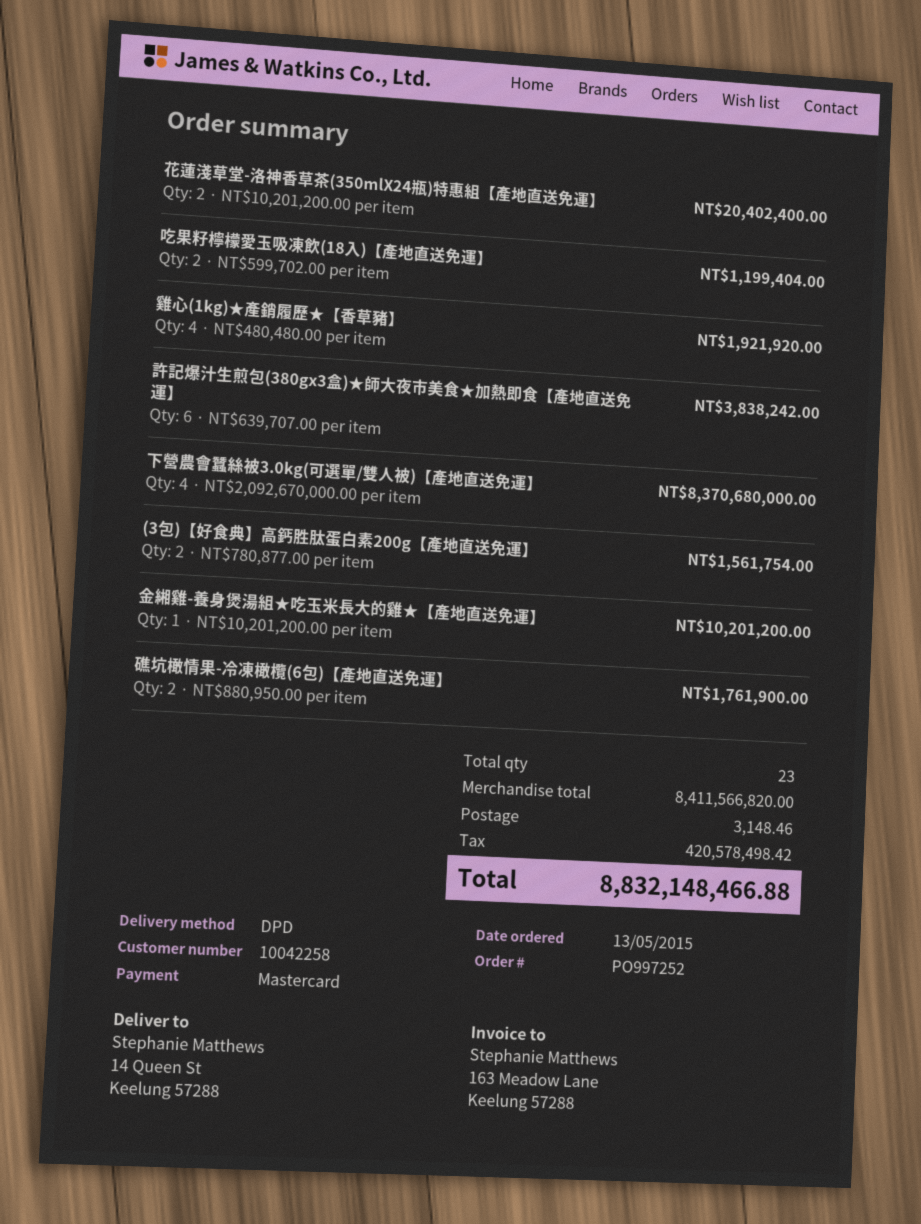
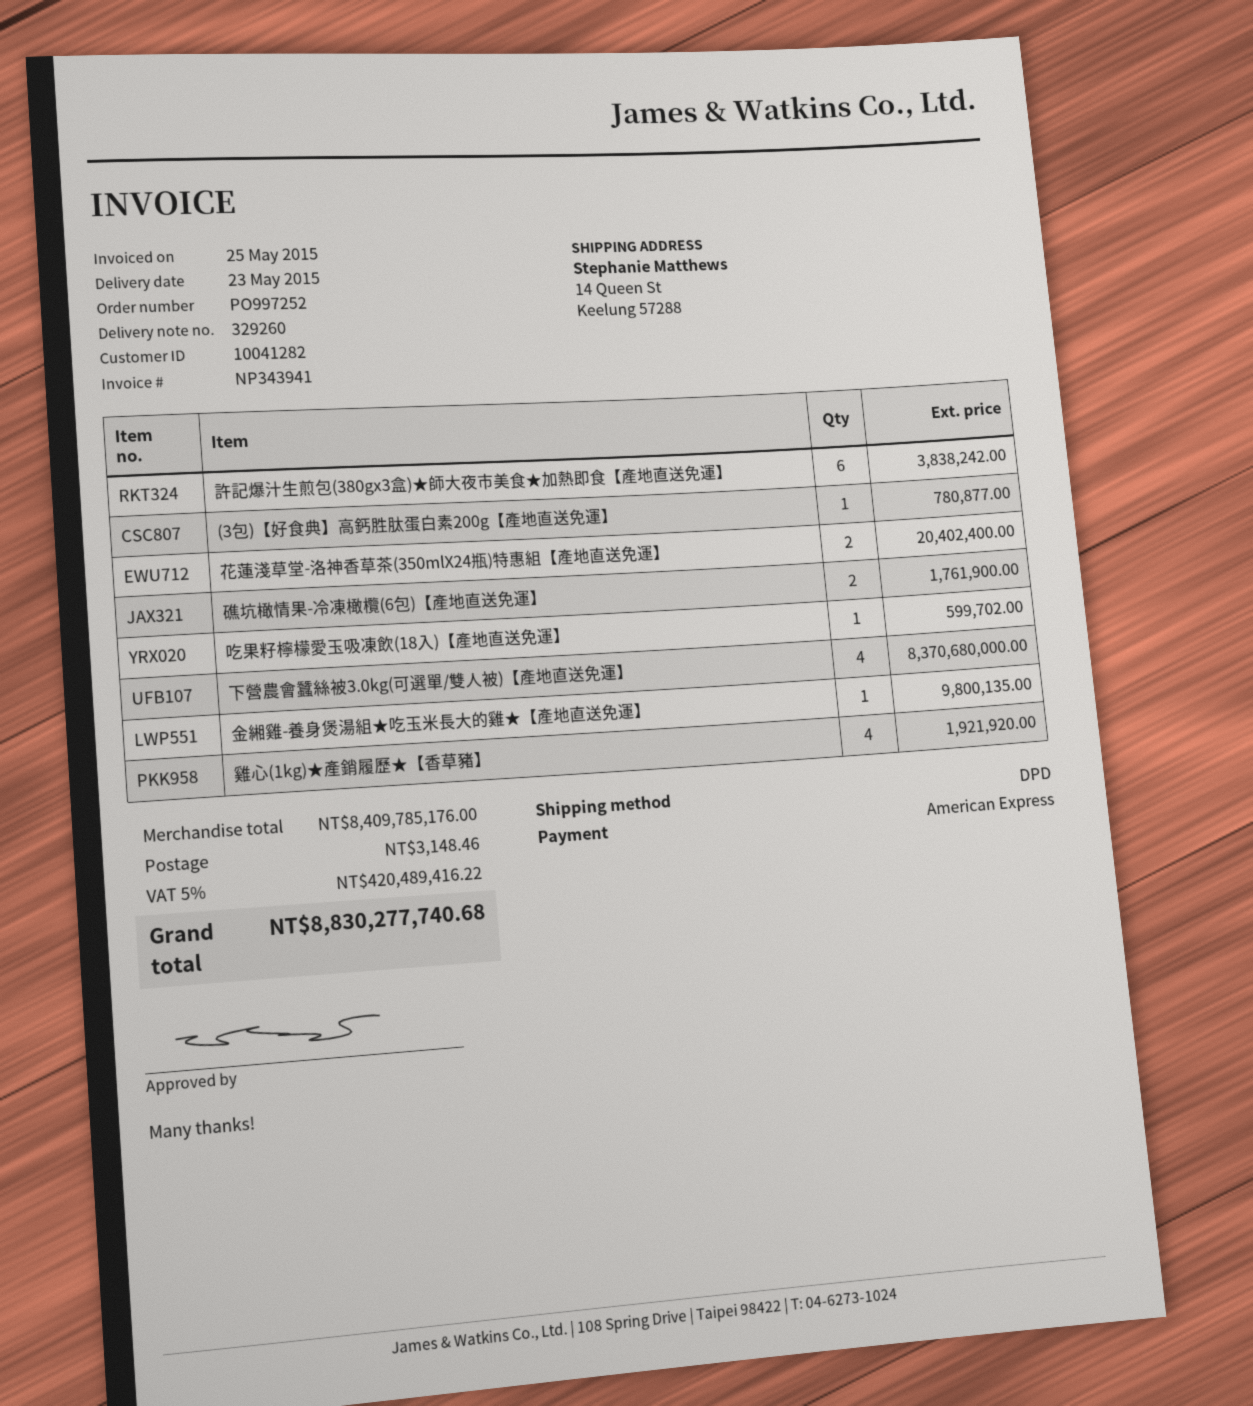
customer number: 10042258 -> 10041282
payment method: Mastercard -> American Express
吃果籽檸檬愛玉吸凍飲(18入)【產地直送免運】: 2 for 1199404.00 -> 1 for 599702.00
(3包)【好食典】高鈣胜肽蛋白素200g【產地直送免運】: 2 for 1561754.00 -> 1 for 780877.00
金緗雞-養身煲湯組★吃玉米長大的雞★【產地直送免運】: 1 for 10201200.00 -> 1 for 9800135.00
subtotal: 8411566820.00 -> 8409785176.00
tax: 420578498.42 -> 420489416.22
total: 8832148466.88 -> 8830277740.68

